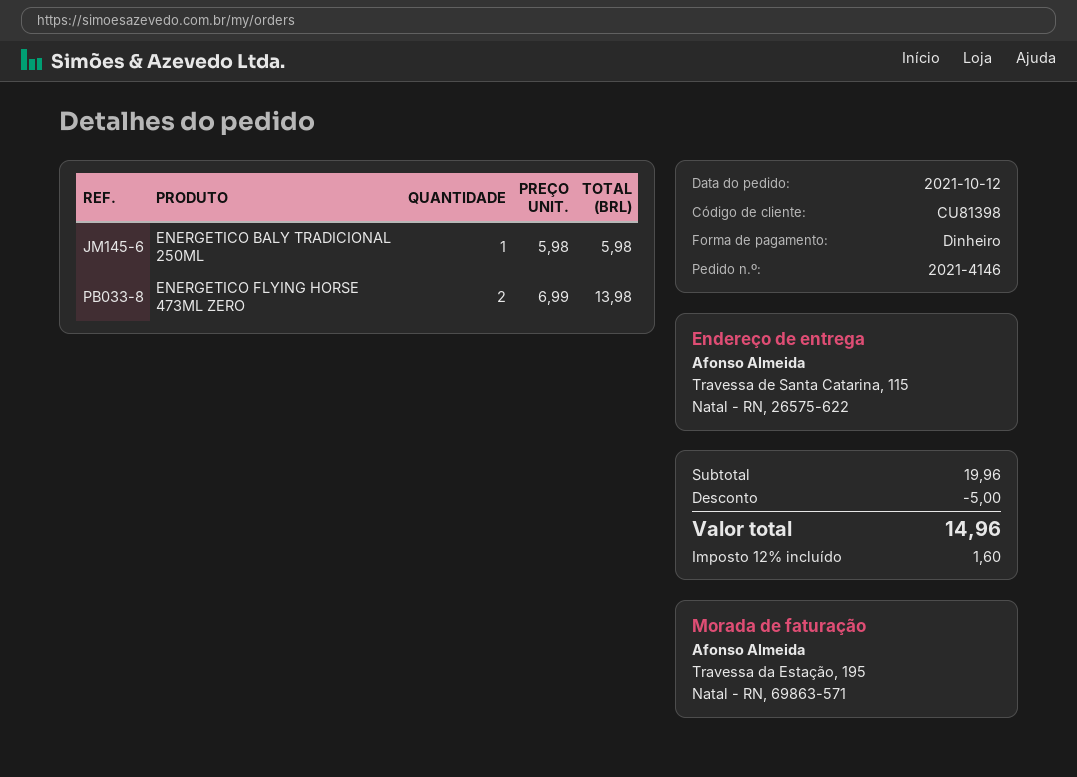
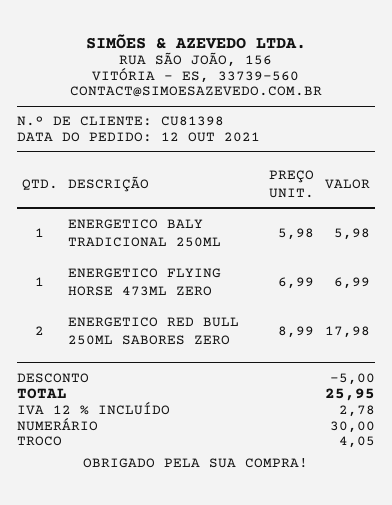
ENERGETICO FLYING HORSE 473ML ZERO: 2 x 6.99 = 13.98 -> 1 x 6.99 = 6.99
ENERGETICO RED BULL 250ML SABORES ZERO: none -> 2 x 8.99 = 17.98
tax: 12% = 1.60 -> 12% = 2.78
total: 14.96 -> 25.95

